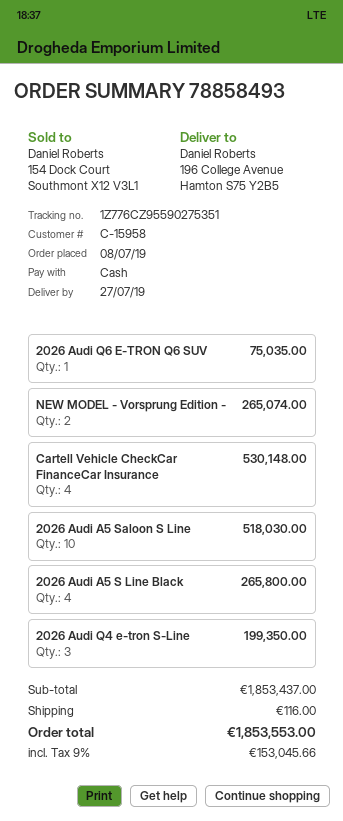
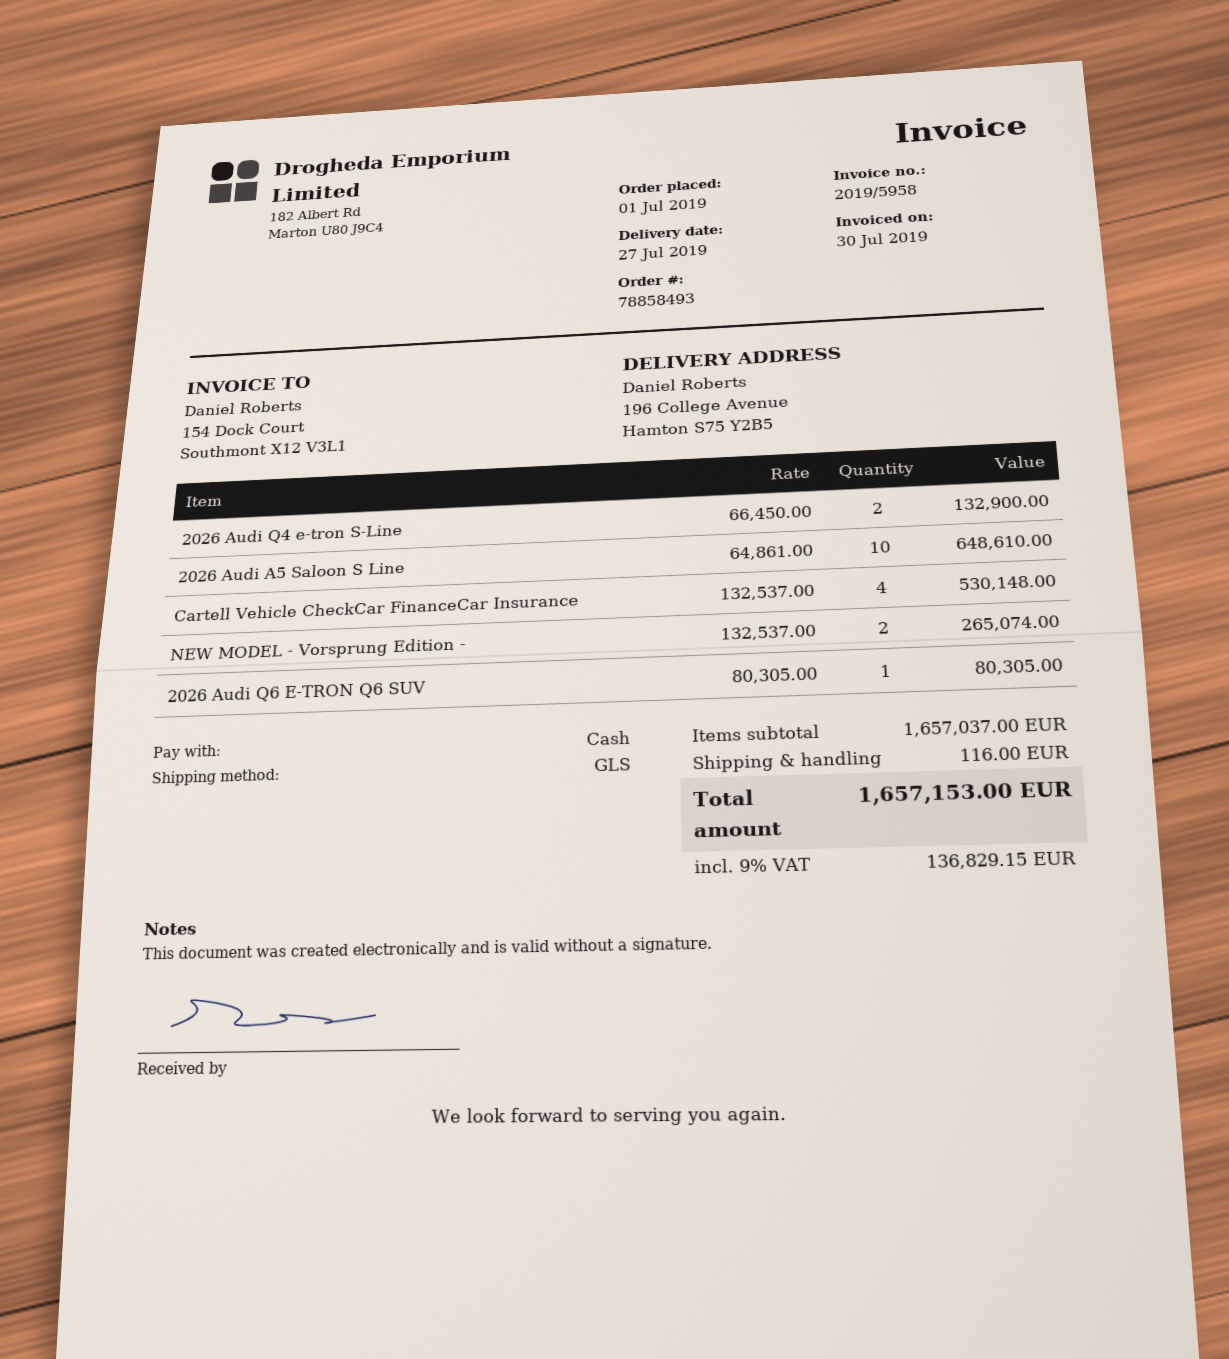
order date: 2019-07-08 -> 2019-07-01
2026 Audi Q6 E-TRON Q6 SUV: 1 for 75035.00 -> 1 for 80305.00
2026 Audi A5 Saloon S Line: 10 for 518030.00 -> 10 for 648610.00
2026 Audi A5 S Line Black: 4 for 265800.00 -> none
2026 Audi Q4 e-tron S-Line: 3 for 199350.00 -> 2 for 132900.00
subtotal: 1853437.00 -> 1657037.00
tax: 9% = 153045.66 -> 9% = 136829.15
total: 1853553.00 -> 1657153.00

